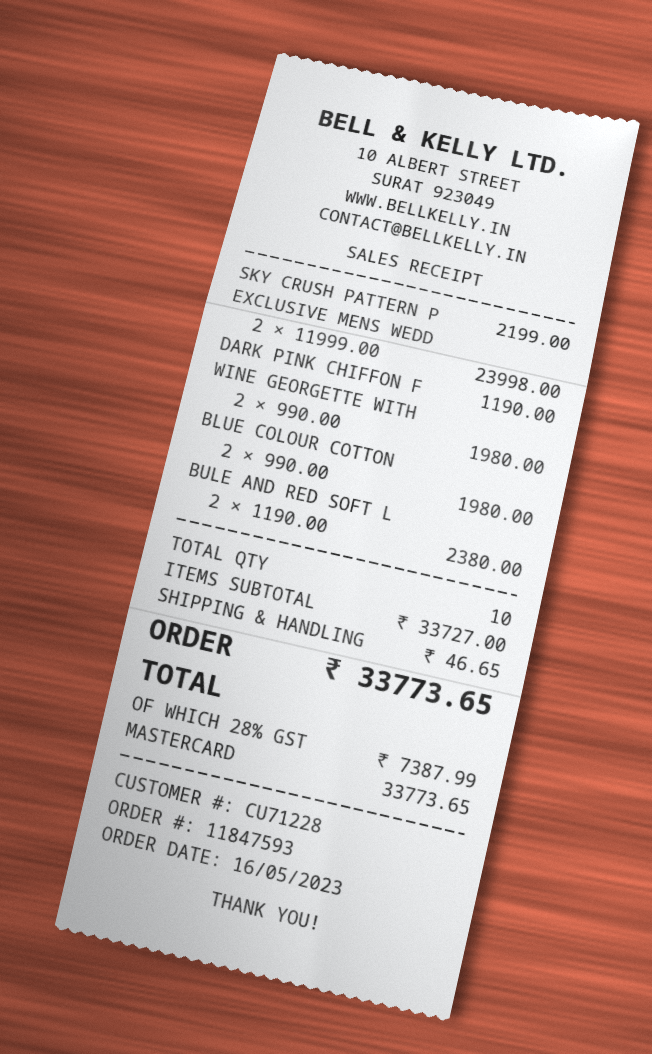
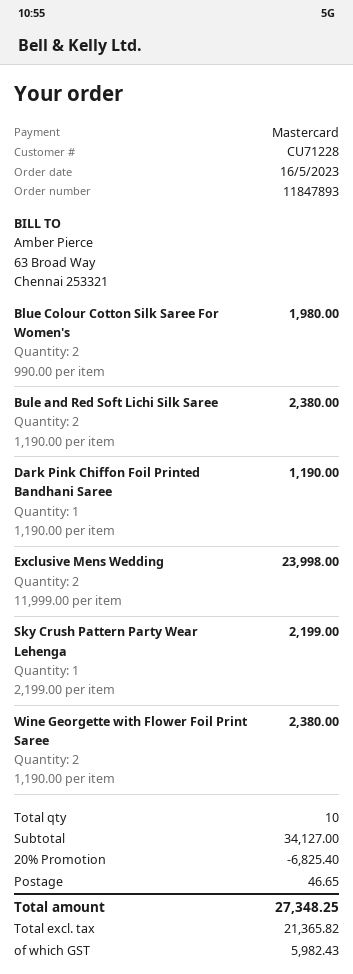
order number: 11847593 -> 11847893
WINE GEORGETTE WITH: 2 x 990.00 = 1980.00 -> 2 x 1190.00 = 2380.00
subtotal: 33727.00 -> 34127.00
discount: none -> 20% = 6825.40
tax: 7387.99 -> 5982.43
total: 33773.65 -> 27348.25

